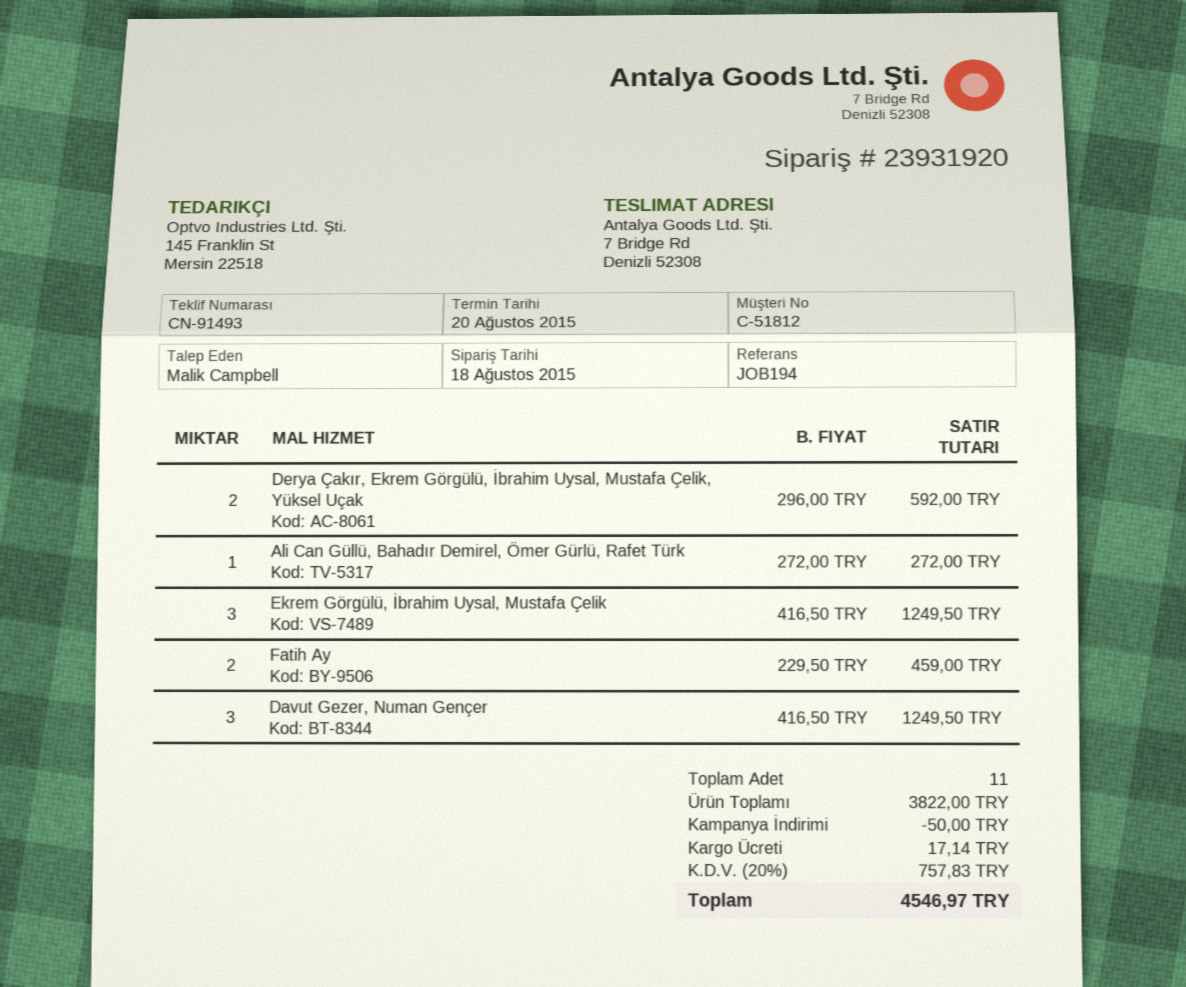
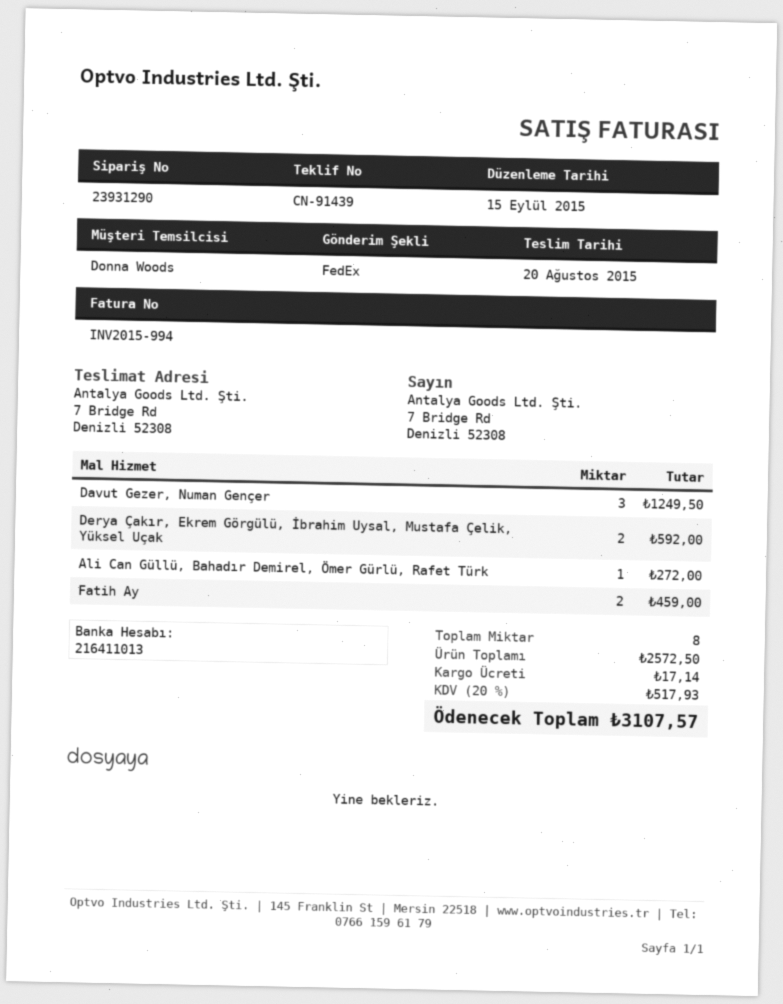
quote number: CN-91493 -> CN-91439
order number: 23931920 -> 23931290
Ekrem Görgülü, İbrahim Uysal, Mustafa Çelik: 3 for 1249.50 -> none
total quantity: 11 -> 8
subtotal: 3822.00 -> 2572.50
discount: 50.00 -> none
tax: 20% = 757.83 -> 20% = 517.93
total: 4546.97 -> 3107.57

